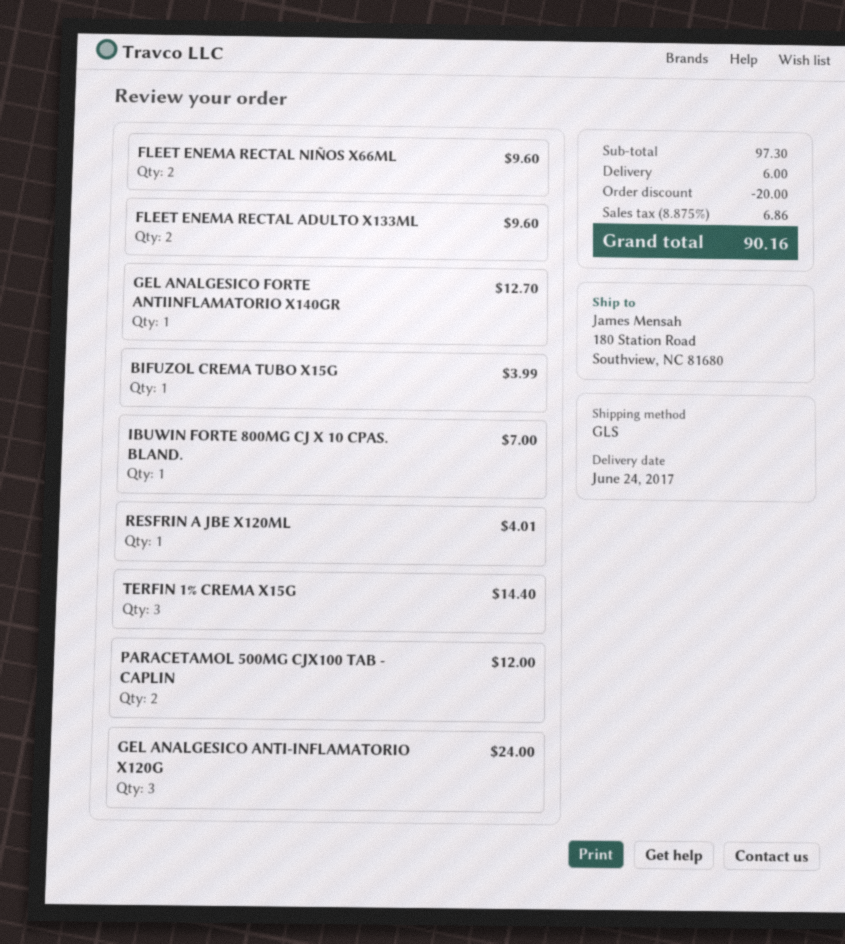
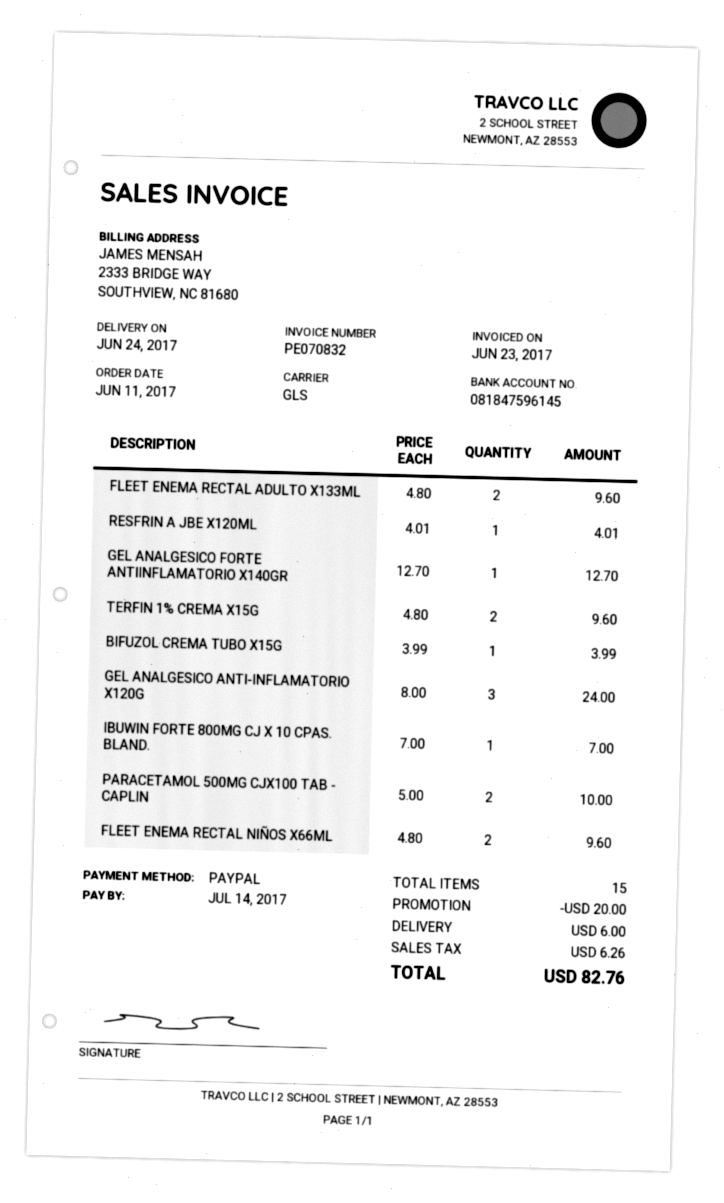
TERFIN 1% CREMA X15G: 3 for 14.40 -> 2 for 9.60
PARACETAMOL 500MG CJX100 TAB - CAPLIN: 2 for 12.00 -> 2 for 10.00
tax: 6.86 -> 6.26
total: 90.16 -> 82.76

